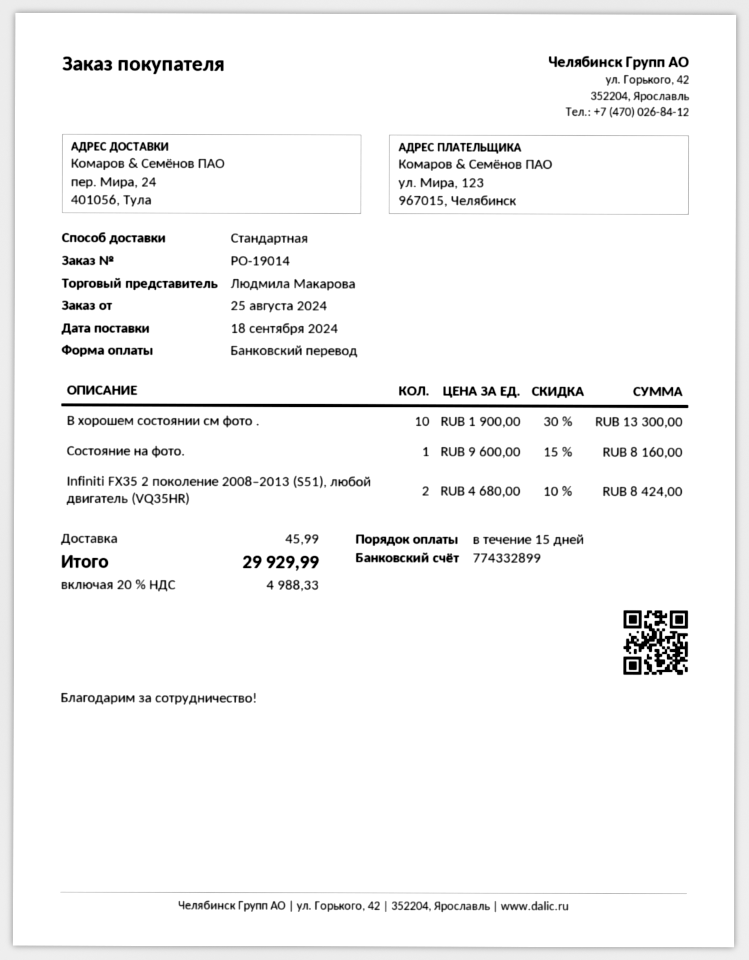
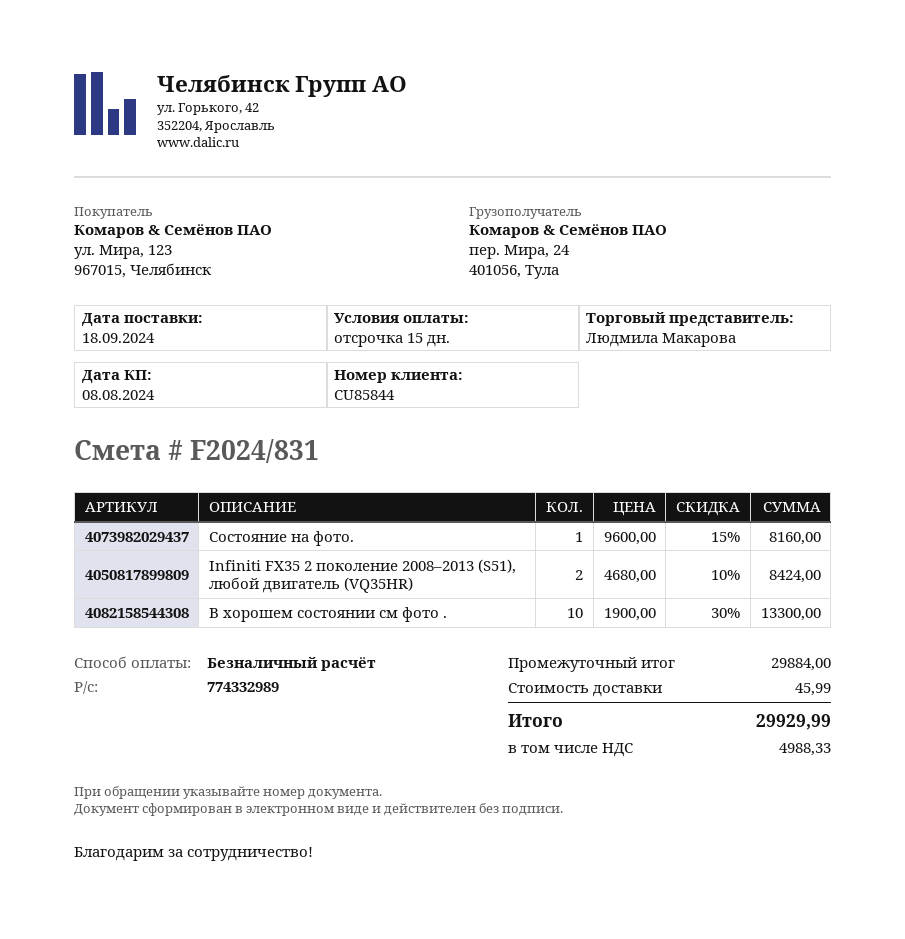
bank account: 774332899 -> 774332989

